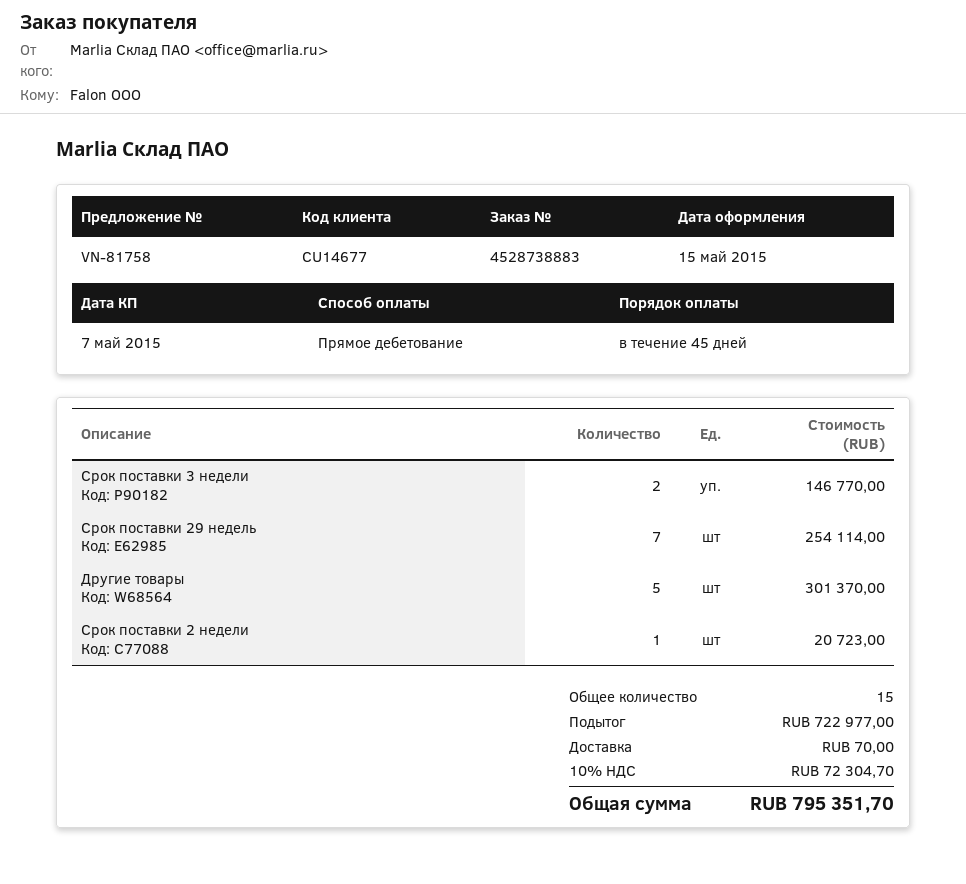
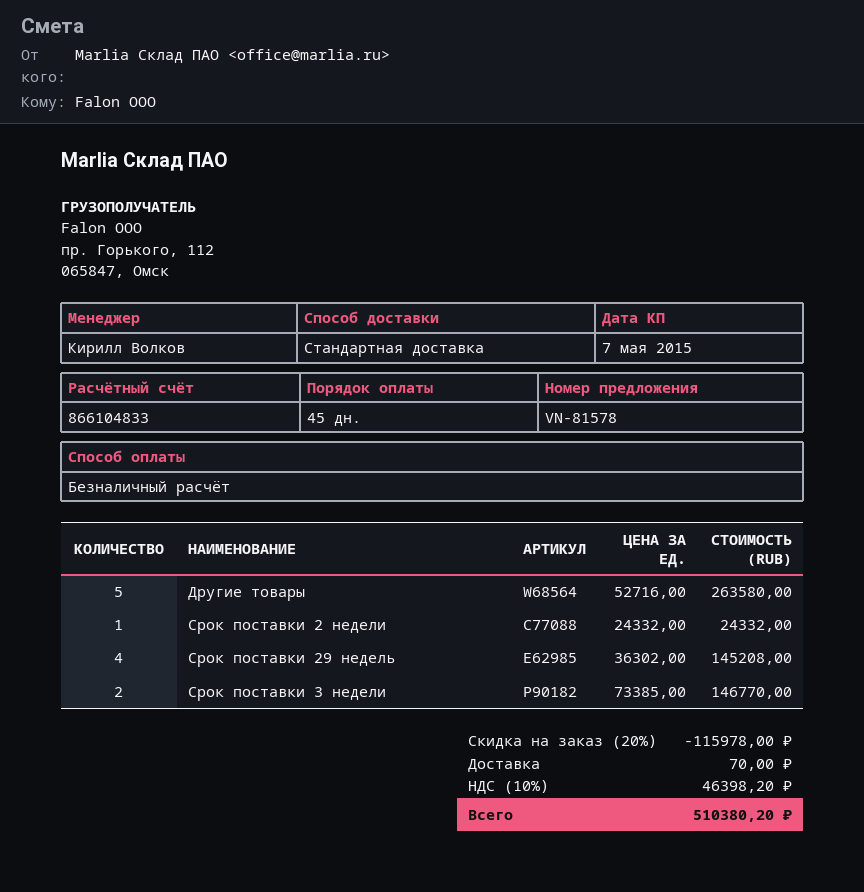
quote number: VN-81758 -> VN-81578
payment method: direct debit -> bank transfer
Срок поставки 29 недель: 7 for 254114.00 -> 4 for 145208.00
Другие товары: 5 for 301370.00 -> 5 for 263580.00
Срок поставки 2 недели: 1 for 20723.00 -> 1 for 24332.00
discount: none -> 20% = 115978.00
tax: 10% = 72304.70 -> 10% = 46398.20
total: 795351.70 -> 510380.20

